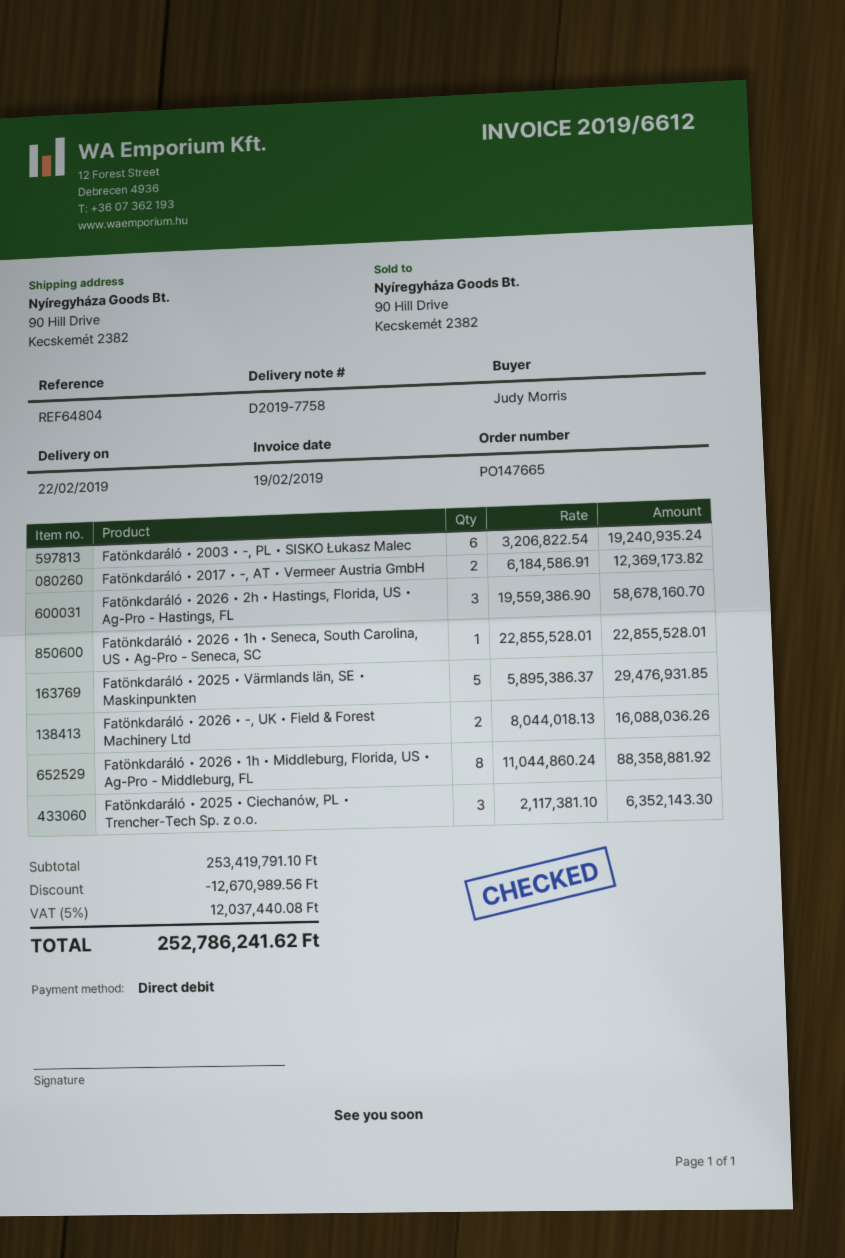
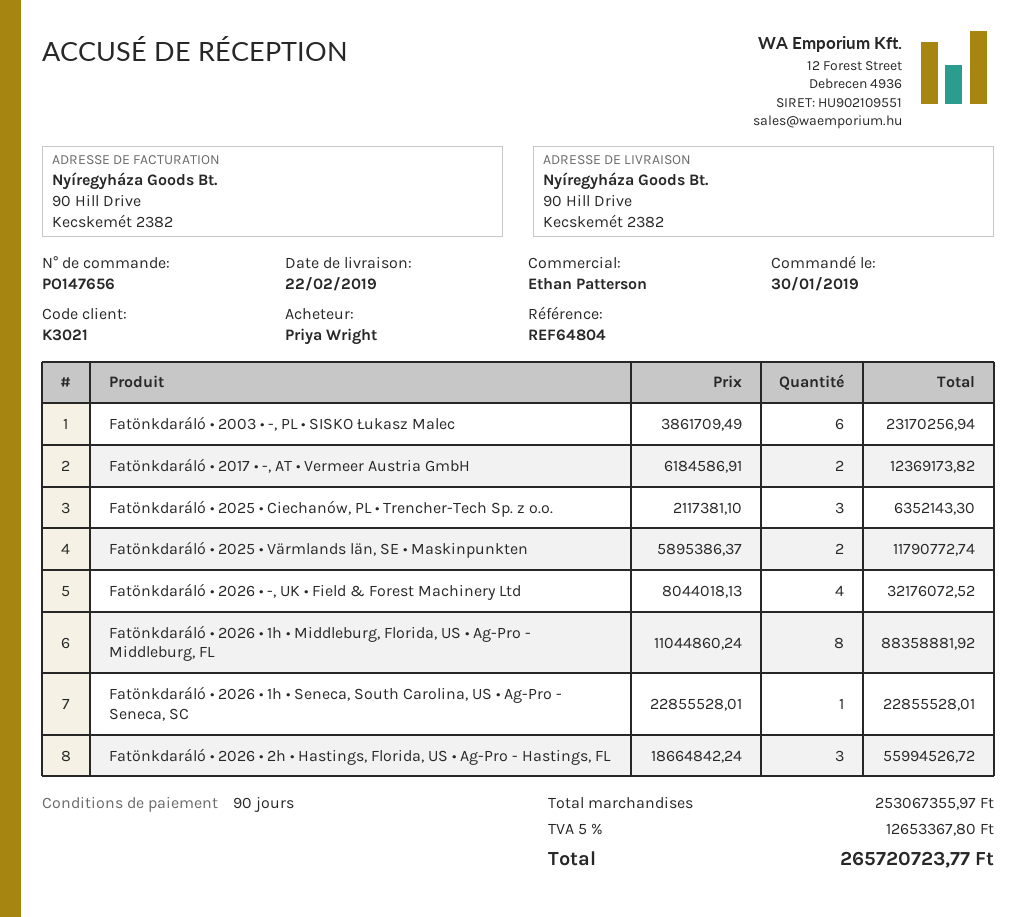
order number: PO147665 -> PO147656
ordered by: Judy Morris -> Priya Wright
Fatönkdaráló • 2003 • -, PL • SISKO Łukasz Malec: 6 x 3206822.54 = 19240935.24 -> 6 x 3861709.49 = 23170256.94
Fatönkdaráló • 2026 • 2h • Hastings, Florida, US • Ag-Pro - Hastings, FL: 3 x 19559386.90 = 58678160.70 -> 3 x 18664842.24 = 55994526.72
Fatönkdaráló • 2025 • Värmlands län, SE • Maskinpunkten: 5 x 5895386.37 = 29476931.85 -> 2 x 5895386.37 = 11790772.74
Fatönkdaráló • 2026 • -, UK • Field & Forest Machinery Ltd: 2 x 8044018.13 = 16088036.26 -> 4 x 8044018.13 = 32176072.52
subtotal: 253419791.10 -> 253067355.97
discount: 12670989.56 -> none
tax: 5% = 12037440.08 -> 5% = 12653367.80
total: 252786241.62 -> 265720723.77

